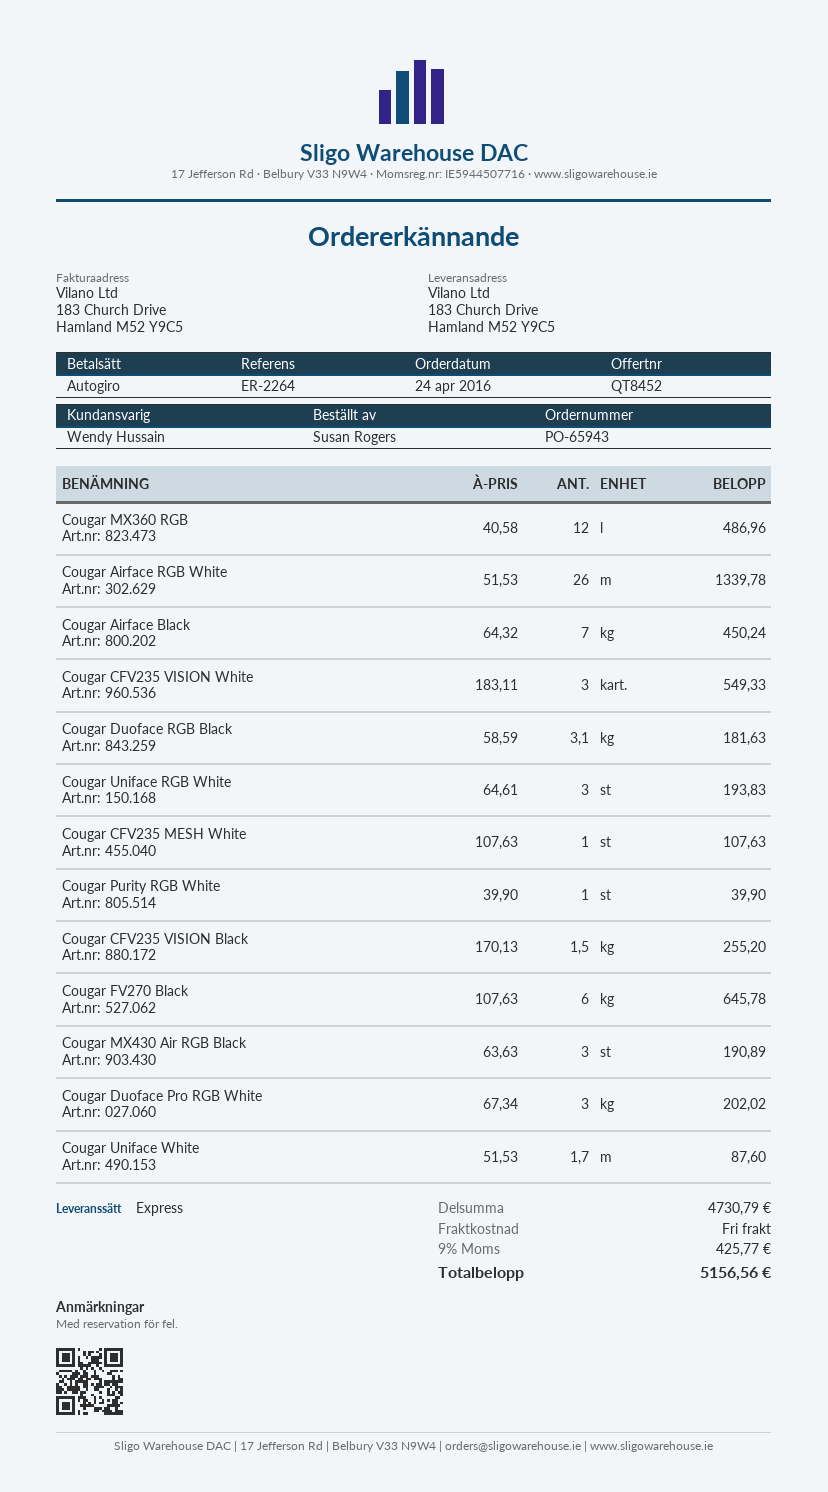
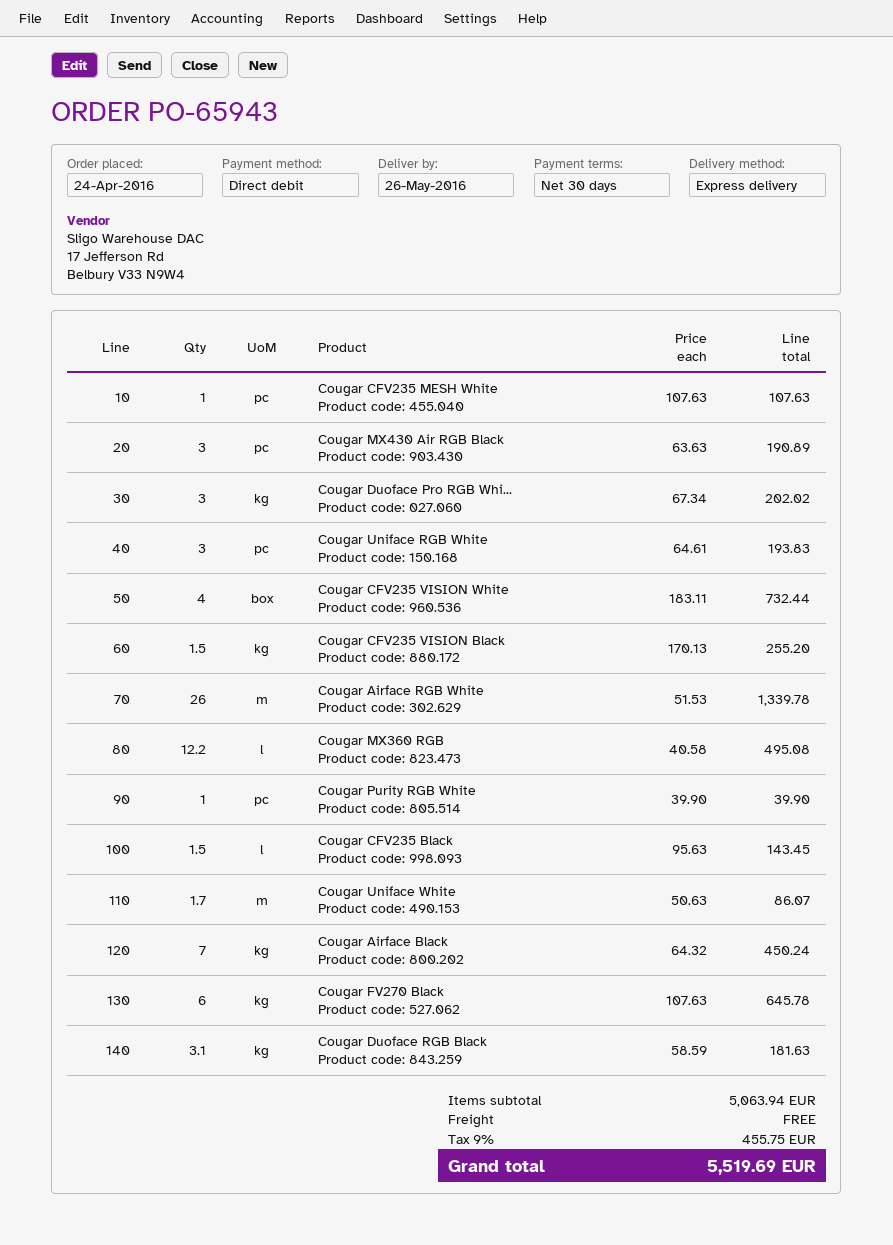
Cougar MX360 RGB: 12 x 40.58 = 486.96 -> 12.2 x 40.58 = 495.08
Cougar CFV235 VISION White: 3 x 183.11 = 549.33 -> 4 x 183.11 = 732.44
Cougar Uniface White: 1.7 x 51.53 = 87.60 -> 1.7 x 50.63 = 86.07
Cougar CFV235 Black: none -> 1.5 x 95.63 = 143.45
subtotal: 4730.79 -> 5063.94
tax: 9% = 425.77 -> 9% = 455.75
total: 5156.56 -> 5519.69

